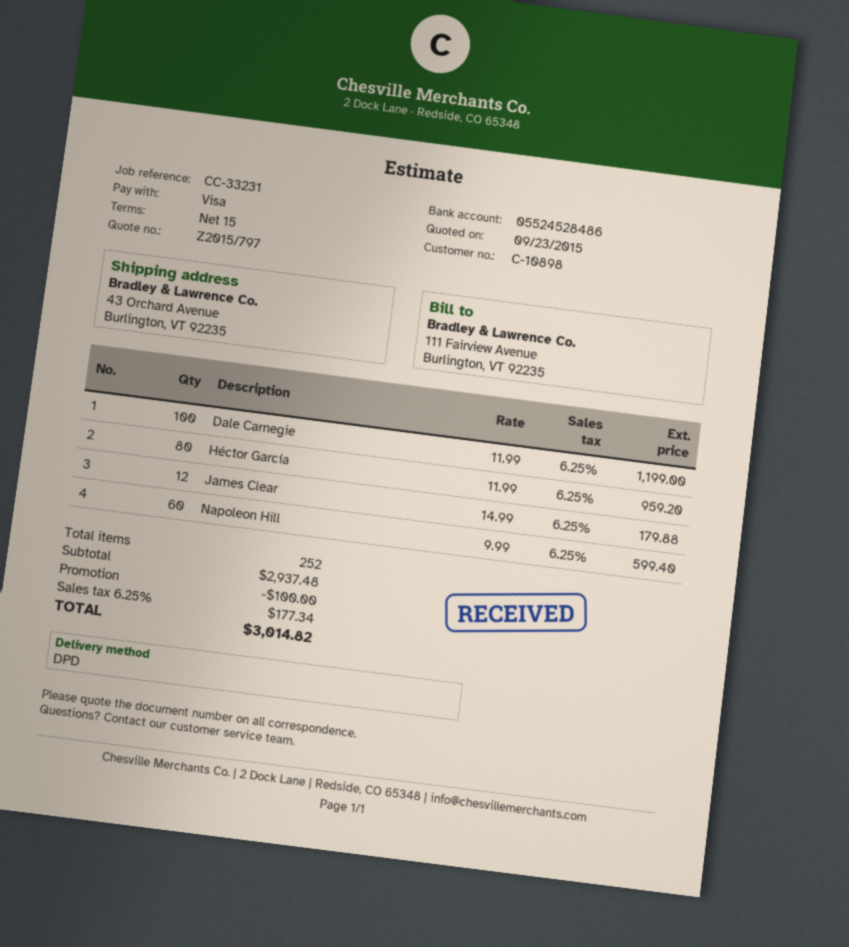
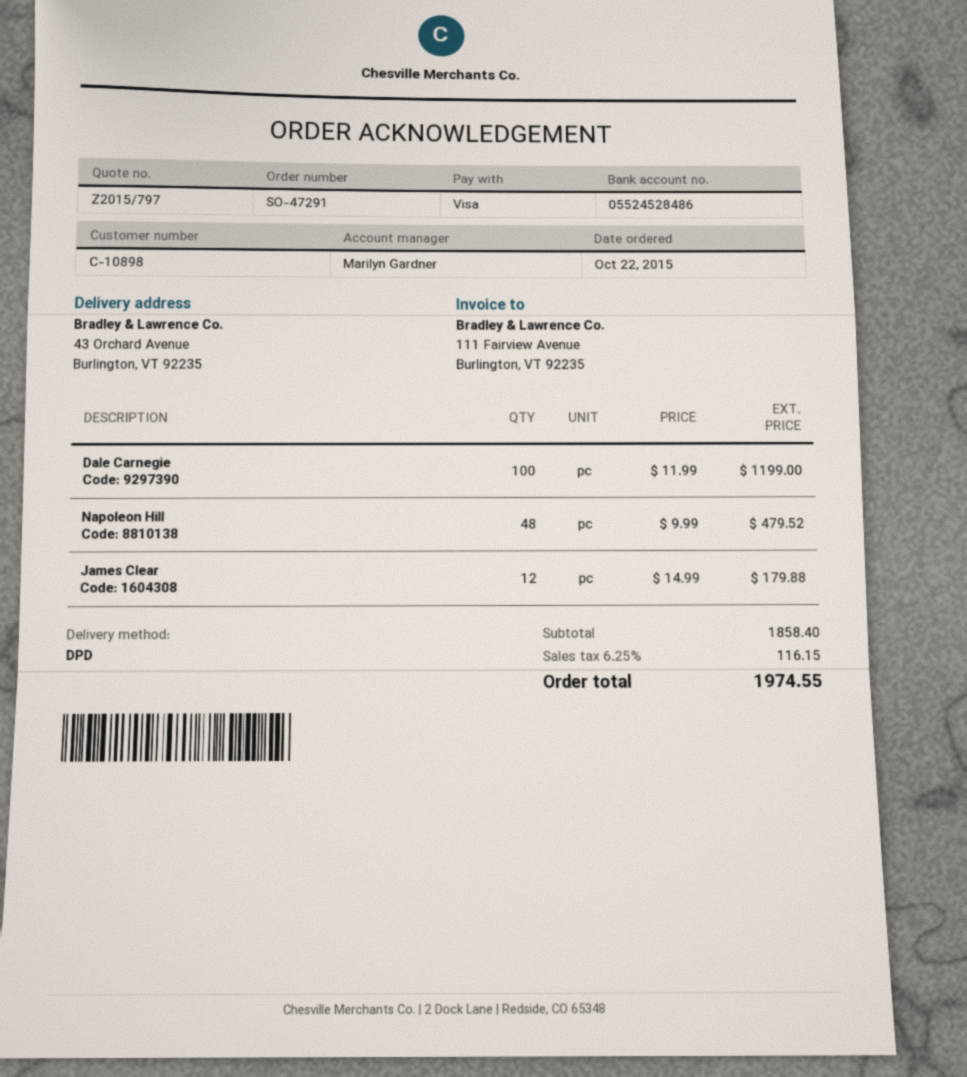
Héctor García: 80 x 11.99 = 959.20 -> none
Napoleon Hill: 60 x 9.99 = 599.40 -> 48 x 9.99 = 479.52
subtotal: 2937.48 -> 1858.40
discount: 100.00 -> none
tax: 6.25% = 177.34 -> 6.25% = 116.15
total: 3014.82 -> 1974.55

